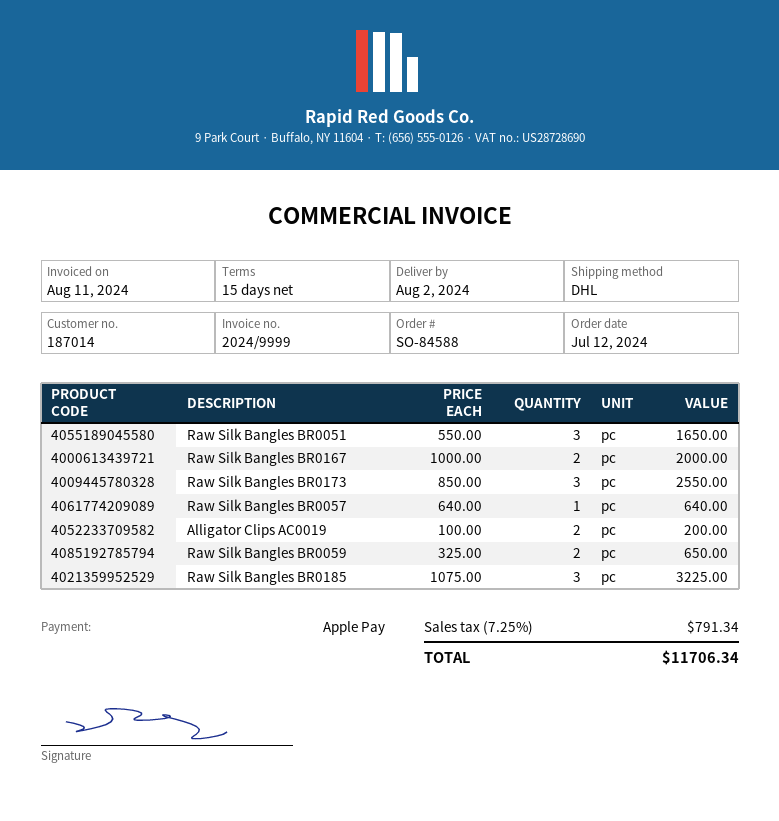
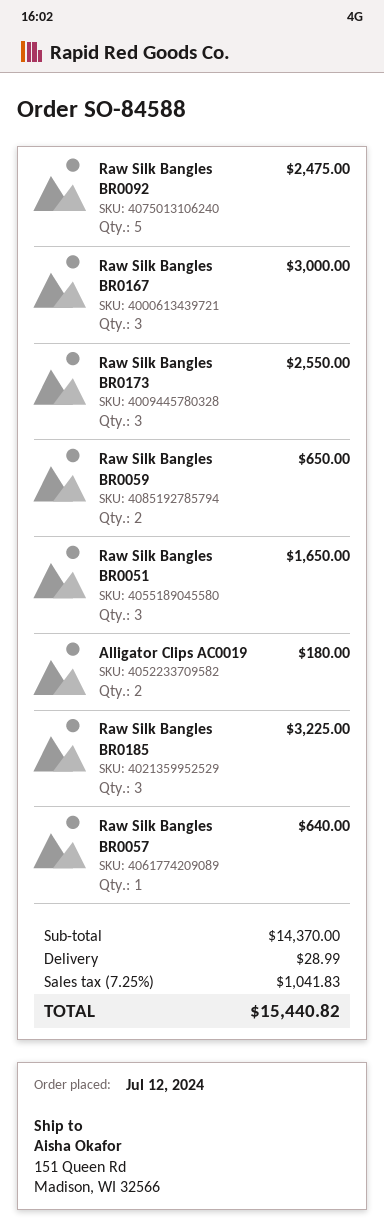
Raw Silk Bangles BR0167: 2 for 2000.00 -> 3 for 3000.00
Alligator Clips AC0019: 2 for 200.00 -> 2 for 180.00
Raw Silk Bangles BR0092: none -> 5 for 2475.00
shipping: none -> 28.99
tax: 7.25% = 791.34 -> 7.25% = 1041.83
total: 11706.34 -> 15440.82

